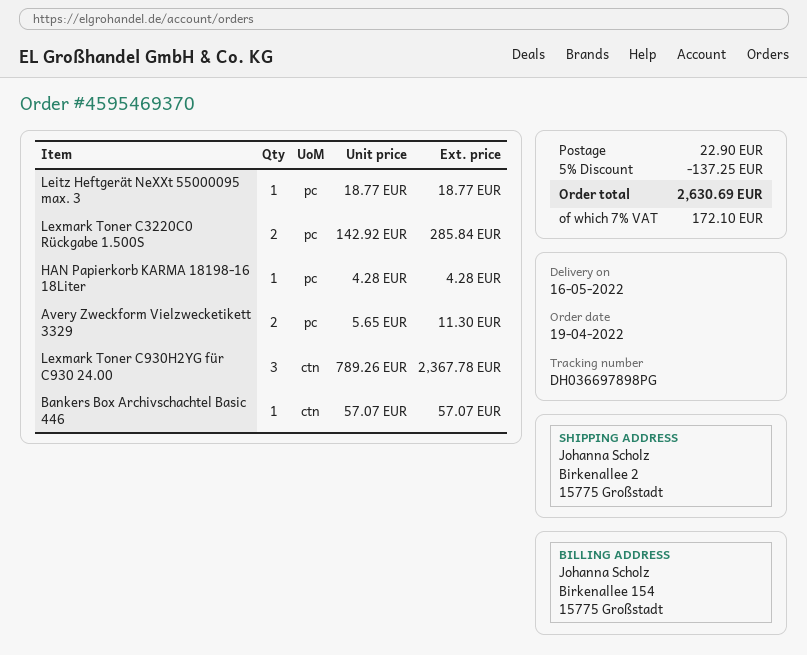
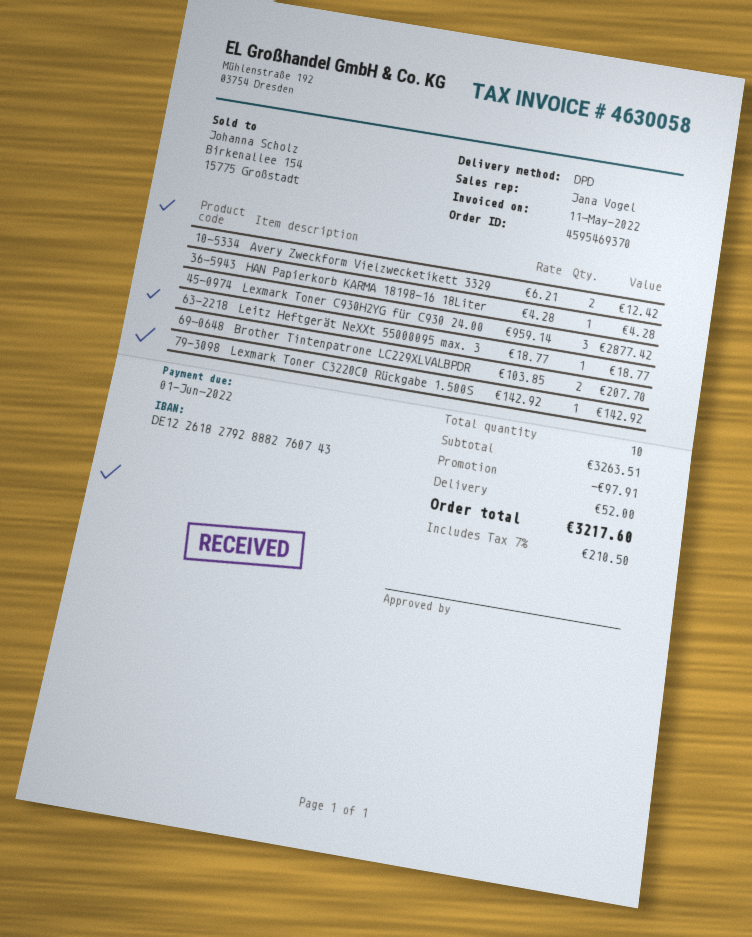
Lexmark Toner C3220C0 Rückgabe 1.500S: 2 x 142.92 = 285.84 -> 1 x 142.92 = 142.92
Avery Zweckform Vielzwecketikett 3329: 2 x 5.65 = 11.30 -> 2 x 6.21 = 12.42
Lexmark Toner C930H2YG für C930 24.00: 3 x 789.26 = 2367.78 -> 3 x 959.14 = 2877.42
Bankers Box Archivschachtel Basic 446: 1 x 57.07 = 57.07 -> none
Brother Tintenpatrone LC229XLVALBPDR: none -> 2 x 103.85 = 207.70
discount: 137.25 -> 97.91
shipping: 22.90 -> 52.00
tax: 7% = 172.10 -> 7% = 210.50
total: 2630.69 -> 3217.60

